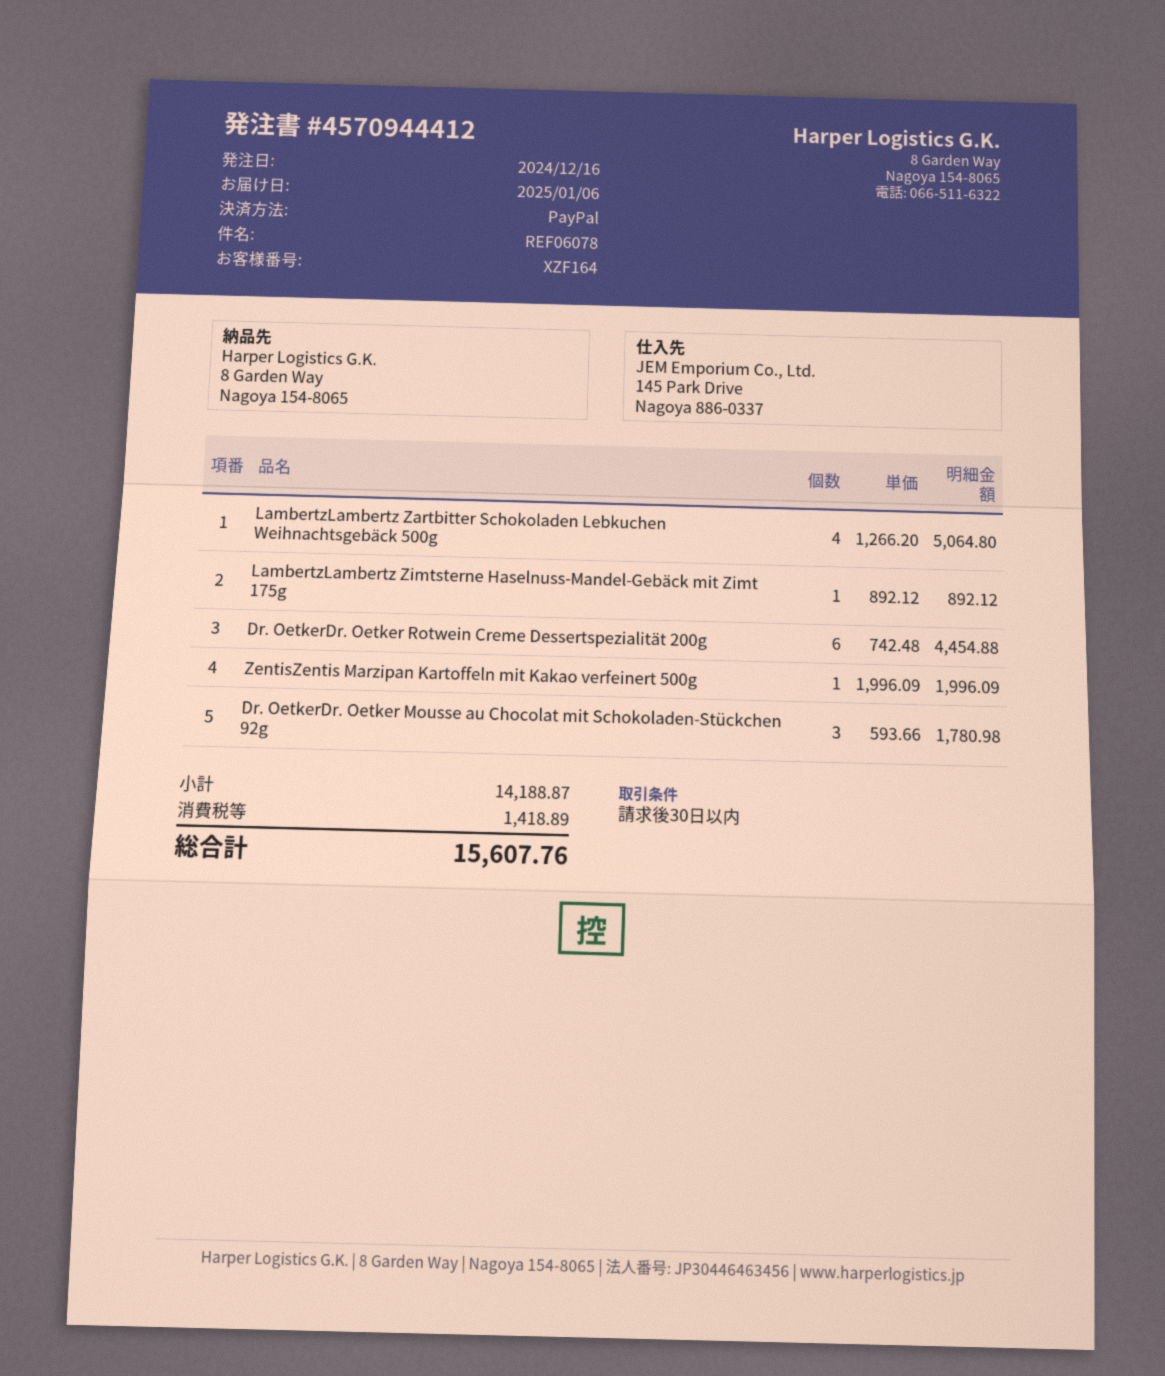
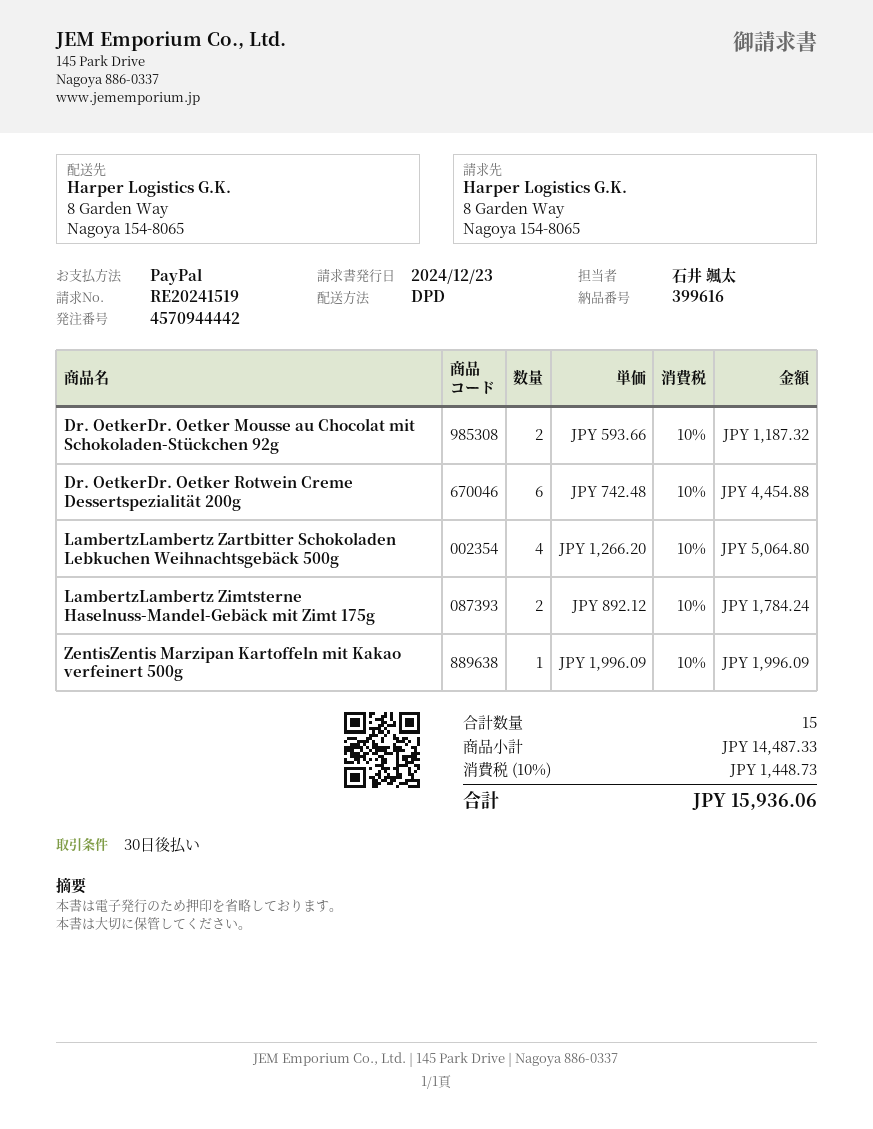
order number: 4570944412 -> 4570944442
LambertzLambertz Zimtsterne Haselnuss-Mandel-Gebäck mit Zimt 175g: 1 x 892.12 = 892.12 -> 2 x 892.12 = 1784.24
Dr. OetkerDr. Oetker Mousse au Chocolat mit Schokoladen-Stückchen 92g: 3 x 593.66 = 1780.98 -> 2 x 593.66 = 1187.32
subtotal: 14188.87 -> 14487.33
tax: 1418.89 -> 1448.73
total: 15607.76 -> 15936.06

